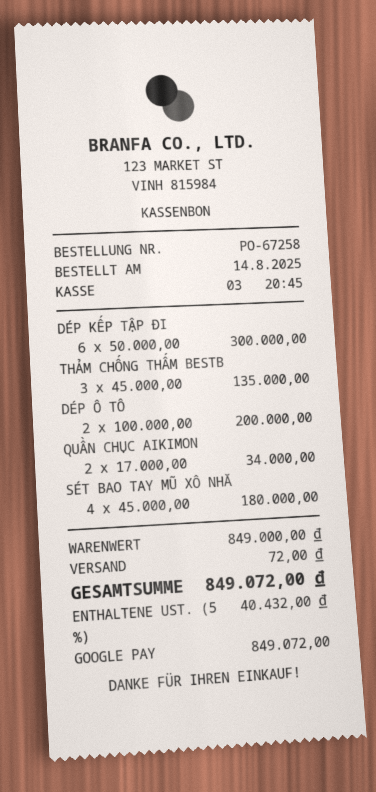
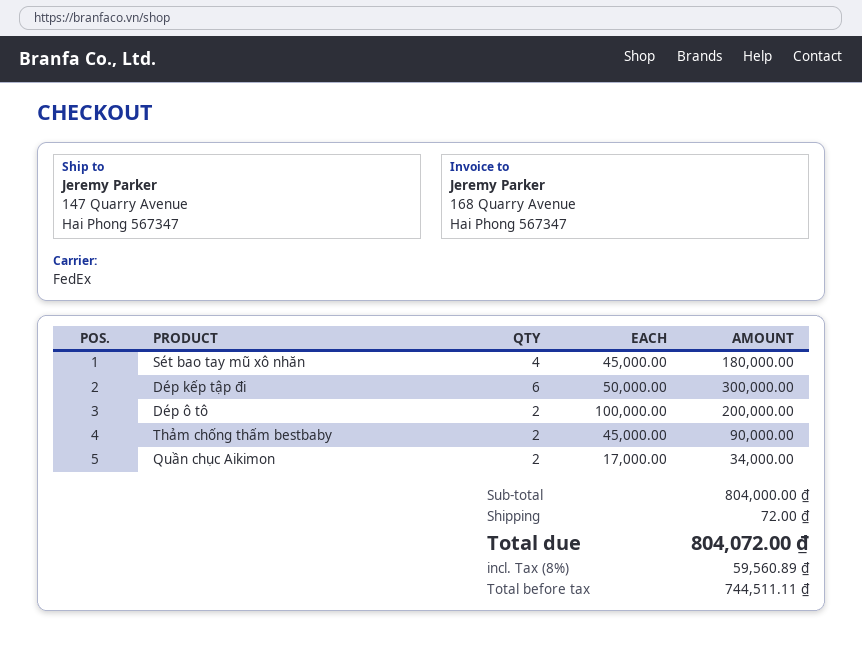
THẢM CHỐNG THẤM BESTB: 3 x 45000.00 = 135000.00 -> 2 x 45000.00 = 90000.00
subtotal: 849000.00 -> 804000.00
tax: 5% = 40432.00 -> 8% = 59560.89
total: 849072.00 -> 804072.00

